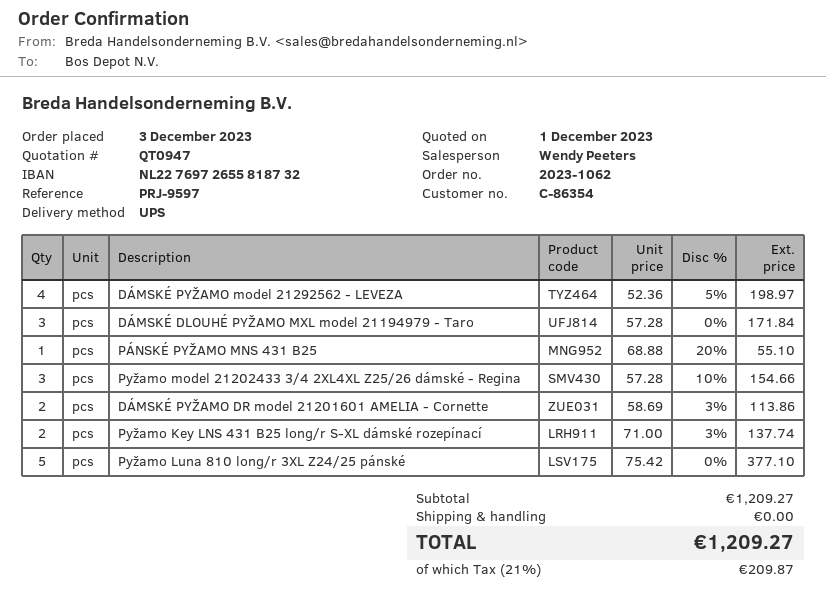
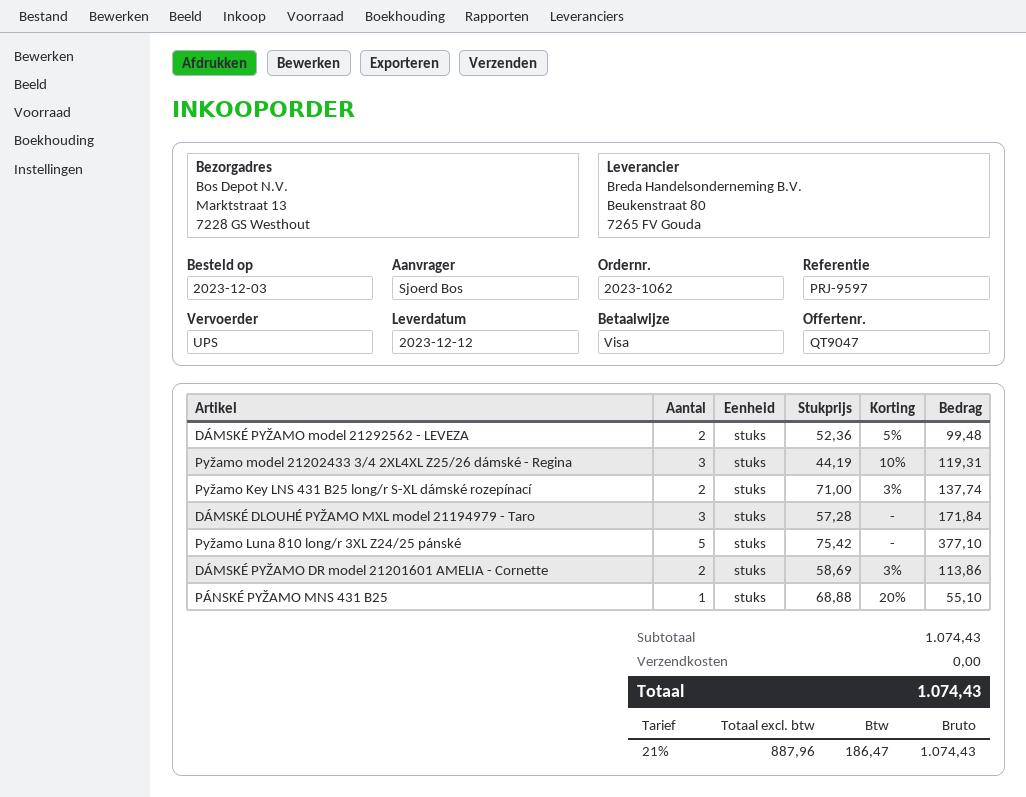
quote number: QT0947 -> QT9047
DÁMSKÉ PYŽAMO model 21292562 - LEVEZA: 4 x 52.36 - 5% = 198.97 -> 2 x 52.36 - 5% = 99.48
Pyžamo model 21202433 3/4 2XL4XL Z25/26 dámské - Regina: 3 x 57.28 - 10% = 154.66 -> 3 x 44.19 - 10% = 119.31
subtotal: 1209.27 -> 1074.43
tax: 21% = 209.87 -> 21% = 186.47
total: 1209.27 -> 1074.43

